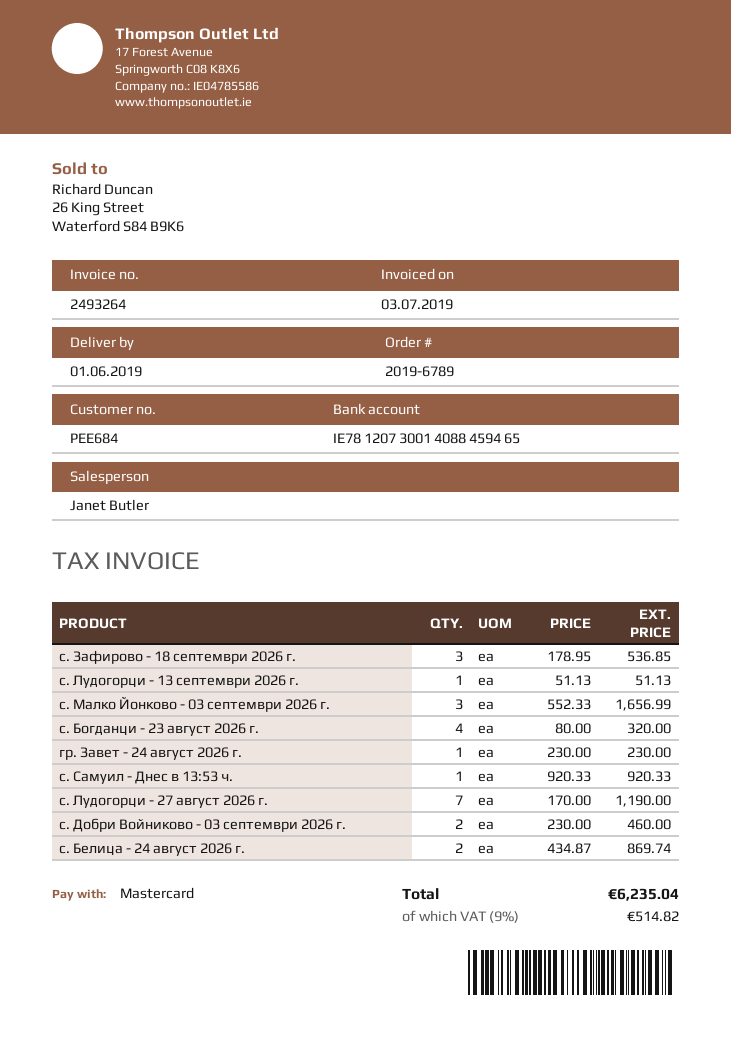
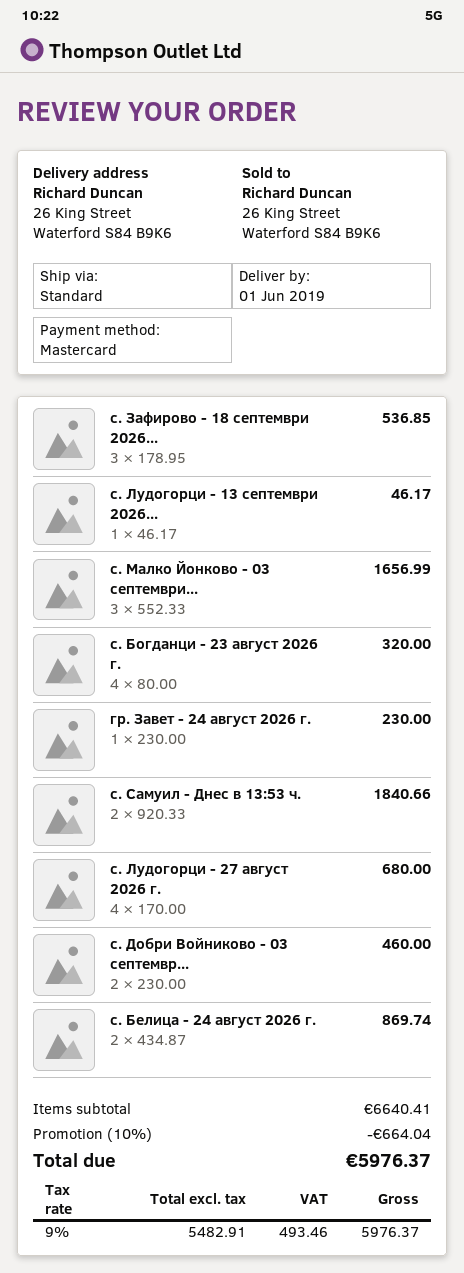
с. Лудогорци - 13 септември 2026 г.: 1 x 51.13 = 51.13 -> 1 x 46.17 = 46.17
с. Самуил - Днес в 13:53 ч.: 1 x 920.33 = 920.33 -> 2 x 920.33 = 1840.66
с. Лудогорци - 27 август 2026 г.: 7 x 170.00 = 1190.00 -> 4 x 170.00 = 680.00
discount: none -> 10% = 664.04
tax: 9% = 514.82 -> 9% = 493.46
total: 6235.04 -> 5976.37

